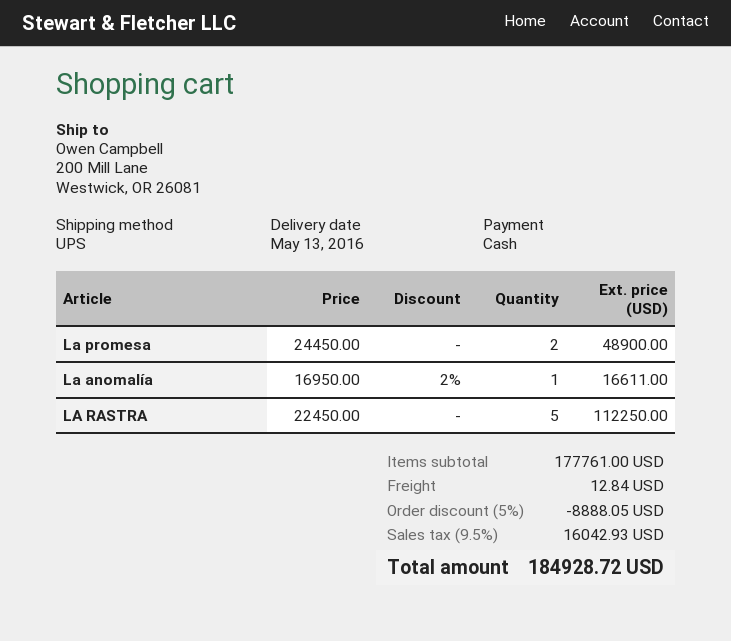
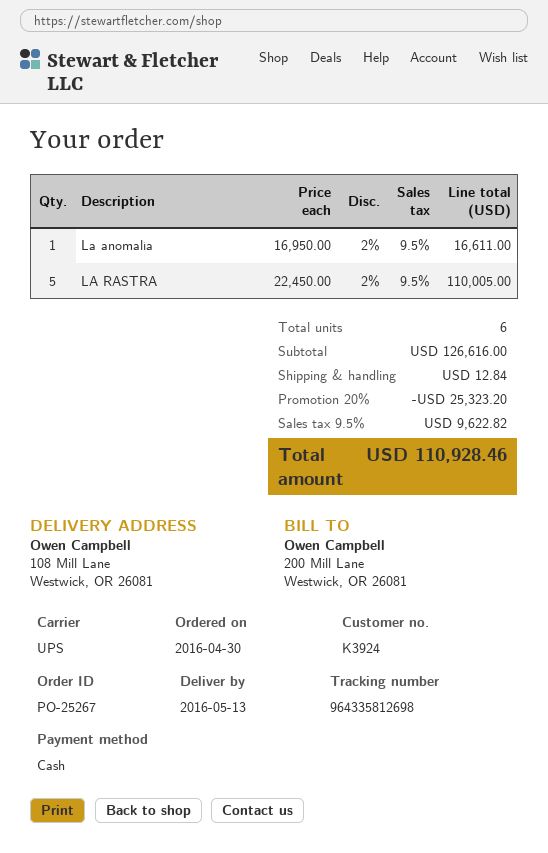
ship to: 200 Mill Lane, Westwick, OR 26081 -> 108 Mill Lane, Westwick, OR 26081
La promesa: 2 x 24450.00 = 48900.00 -> none
LA RASTRA: 5 x 22450.00 = 112250.00 -> 5 x 22450.00 - 2% = 110005.00
subtotal: 177761.00 -> 126616.00
discount: 5% = 8888.05 -> 20% = 25323.20
tax: 9.5% = 16042.93 -> 9.5% = 9622.82
total: 184928.72 -> 110928.46

